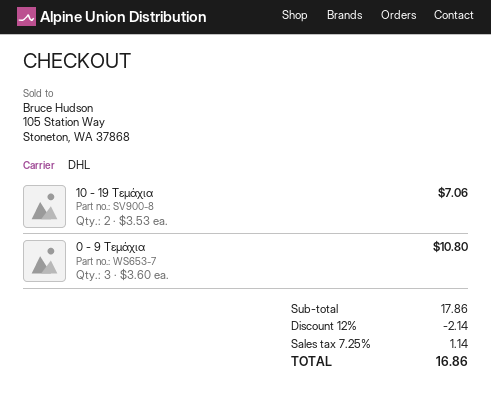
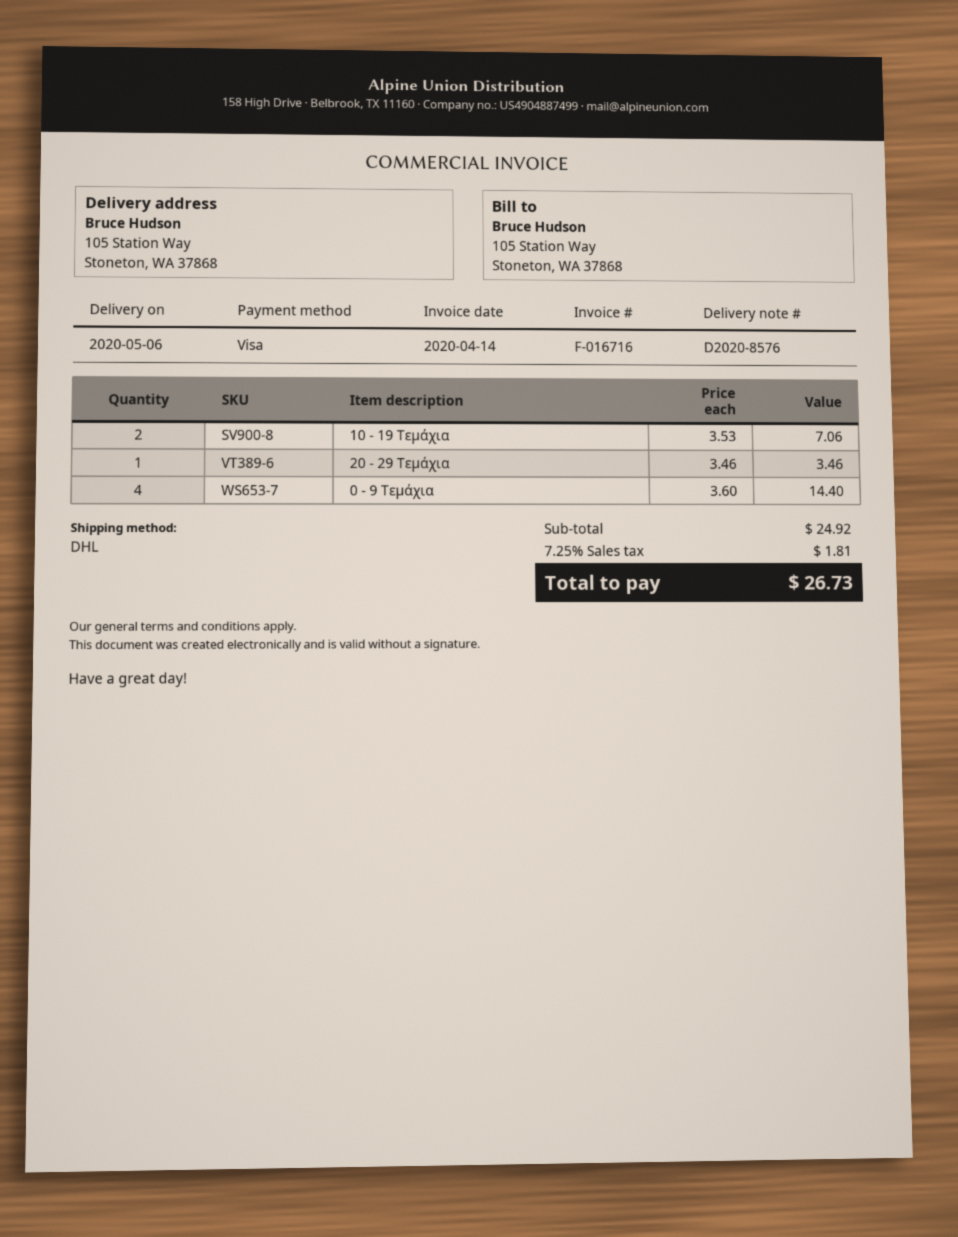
0 - 9 Τεμάχια: 3 x 3.60 = 10.80 -> 4 x 3.60 = 14.40
20 - 29 Τεμάχια: none -> 1 x 3.46 = 3.46
subtotal: 17.86 -> 24.92
discount: 12% = 2.14 -> none
tax: 7.25% = 1.14 -> 7.25% = 1.81
total: 16.86 -> 26.73

